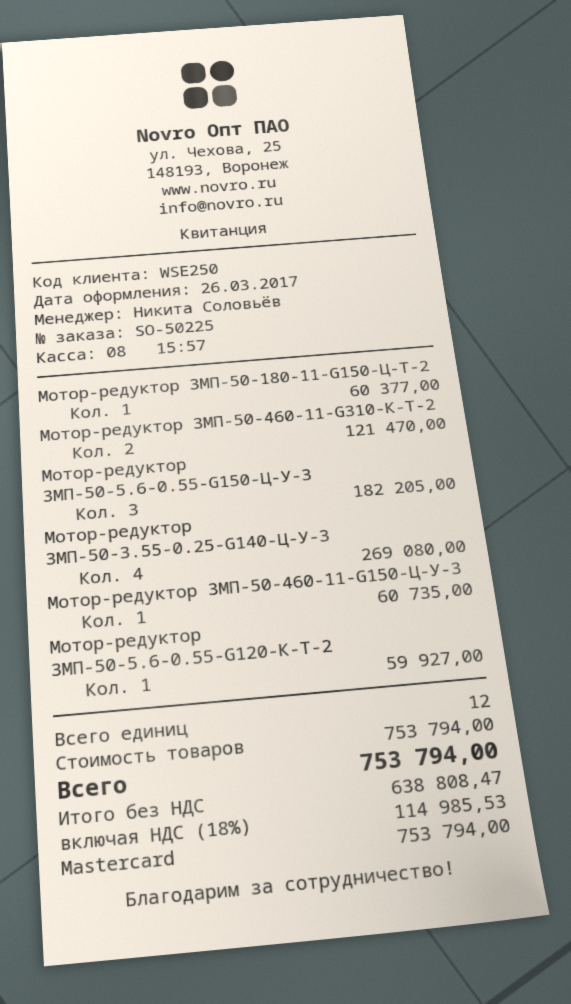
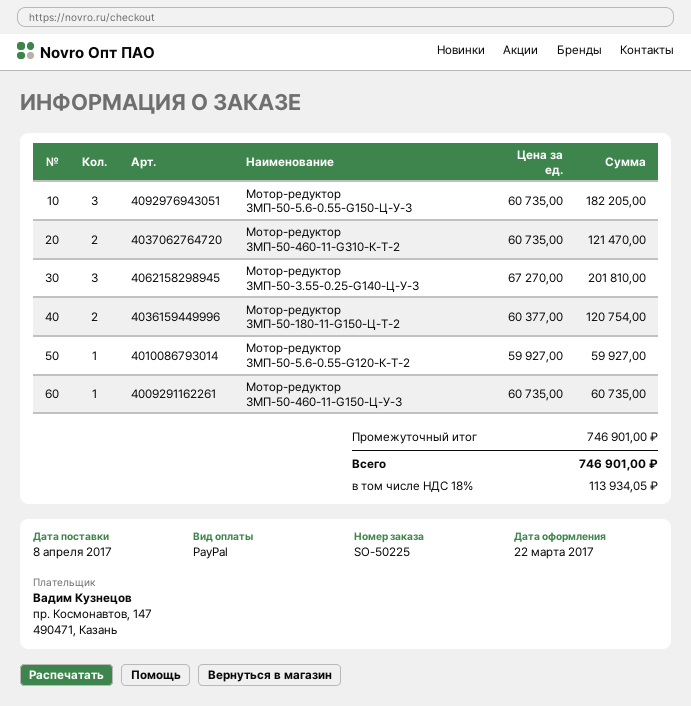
order date: 2017-03-26 -> 2017-03-22
payment method: Mastercard -> PayPal
Мотор-редуктор 3МП-50-180-11-G150-Ц-Т-2: 1 for 60377.00 -> 2 for 120754.00
Мотор-редуктор 3МП-50-3.55-0.25-G140-Ц-У-3: 4 for 269080.00 -> 3 for 201810.00
subtotal: 753794.00 -> 746901.00
tax: 18% = 114985.53 -> 18% = 113934.05
total: 753794.00 -> 746901.00

